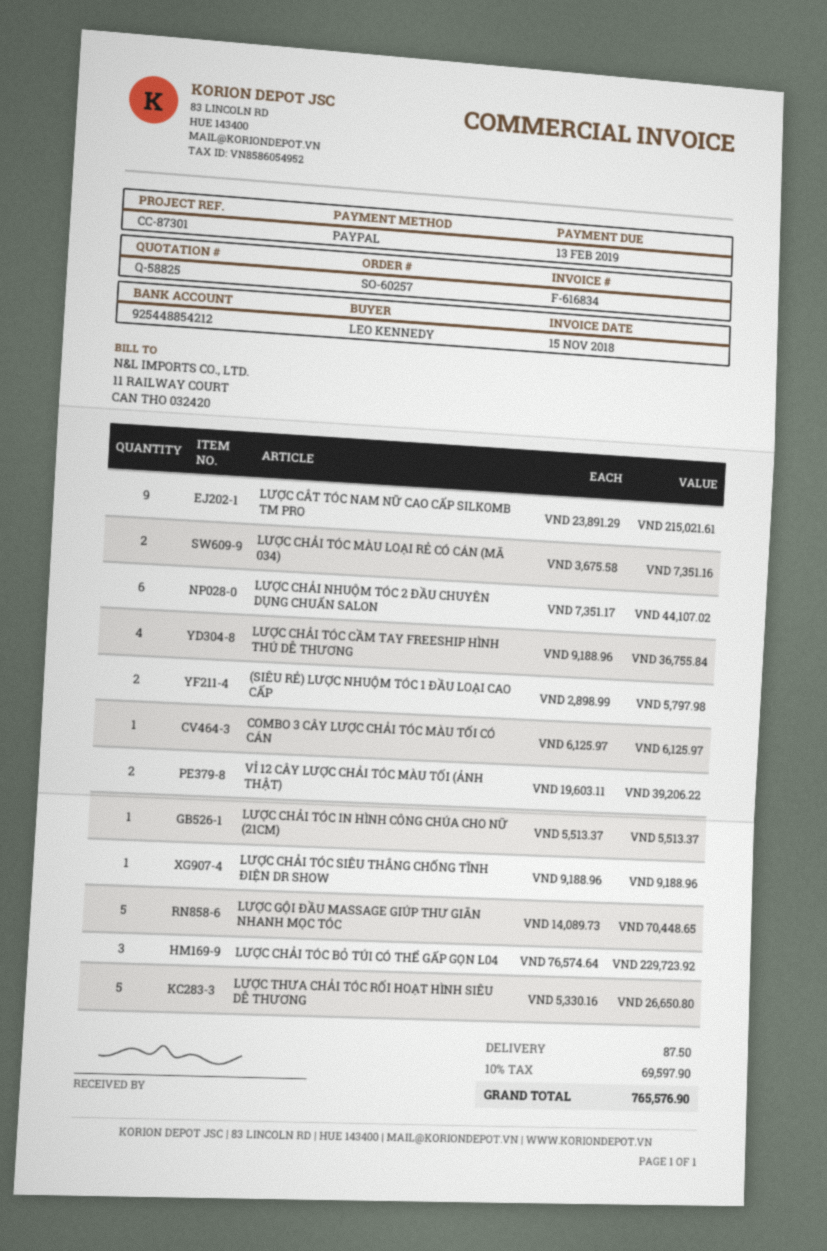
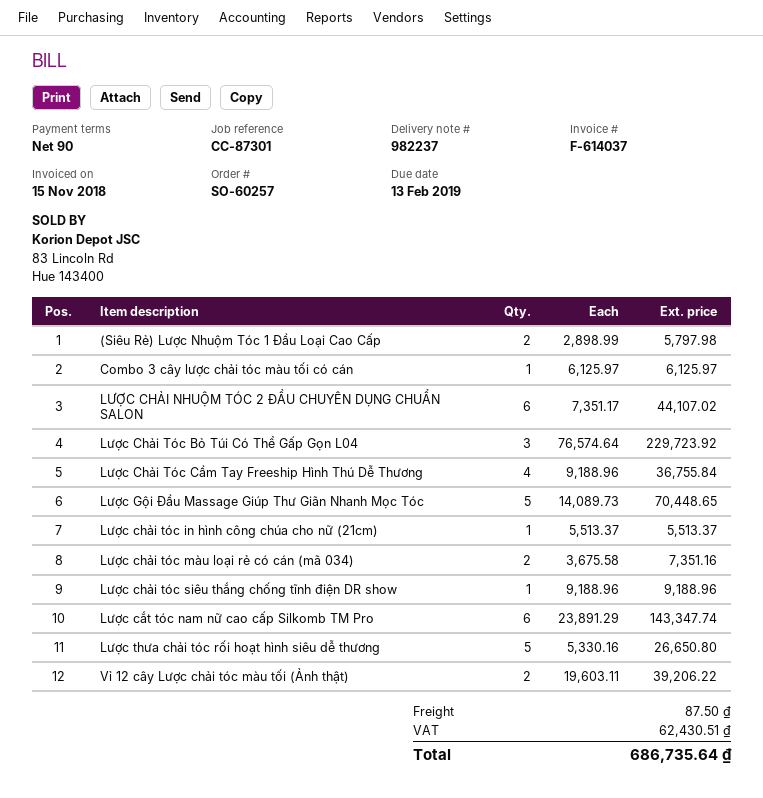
invoice number: F-616834 -> F-614037
LƯỢC CẮT TÓC NAM NỮ CAO CẤP SILKOMB TM PRO: 9 x 23891.29 = 215021.61 -> 6 x 23891.29 = 143347.74
tax: 69597.90 -> 62430.51
total: 765576.90 -> 686735.64

